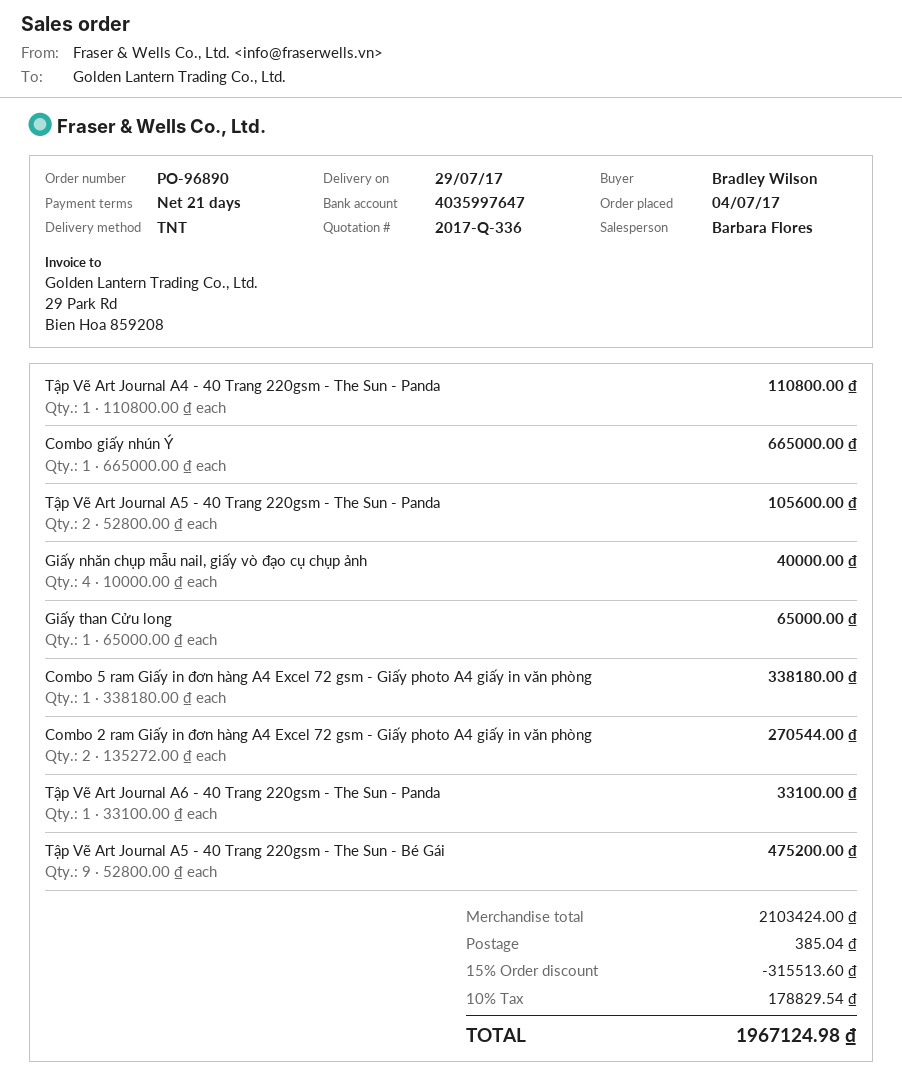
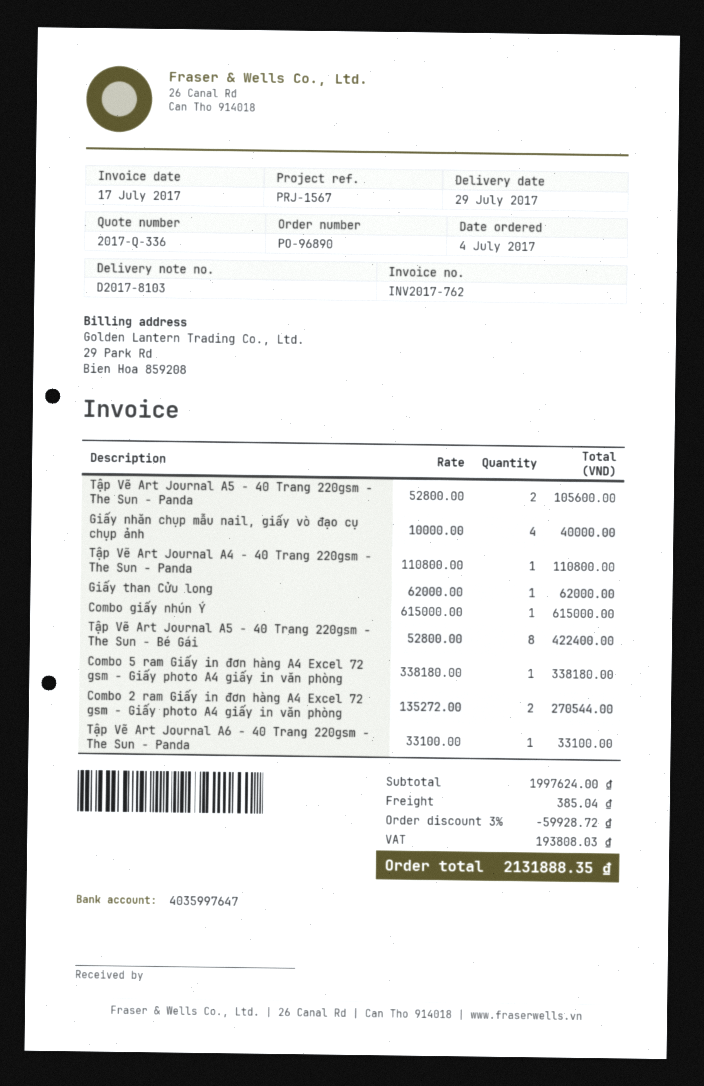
Combo giấy nhún Ý: 1 x 665000.00 = 665000.00 -> 1 x 615000.00 = 615000.00
Giấy than Cửu long: 1 x 65000.00 = 65000.00 -> 1 x 62000.00 = 62000.00
Tập Vẽ Art Journal A5 - 40 Trang 220gsm - The Sun - Bé Gái: 9 x 52800.00 = 475200.00 -> 8 x 52800.00 = 422400.00
subtotal: 2103424.00 -> 1997624.00
discount: 15% = 315513.60 -> 3% = 59928.72
tax: 178829.54 -> 193808.03
total: 1967124.98 -> 2131888.35

